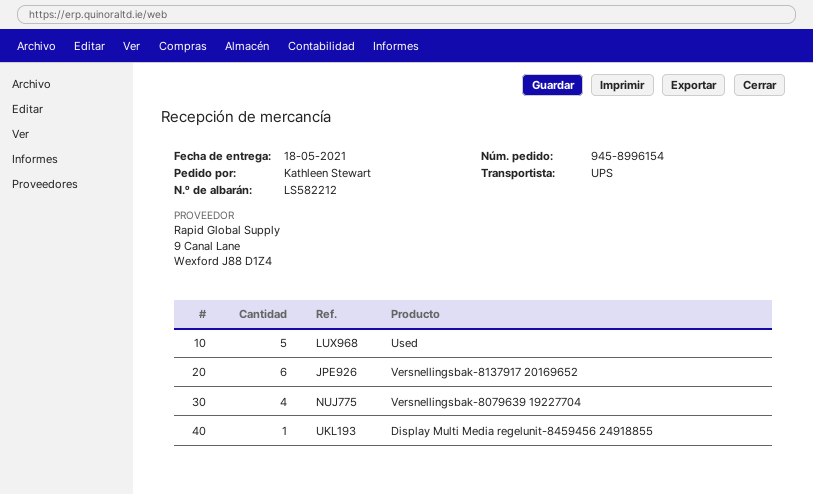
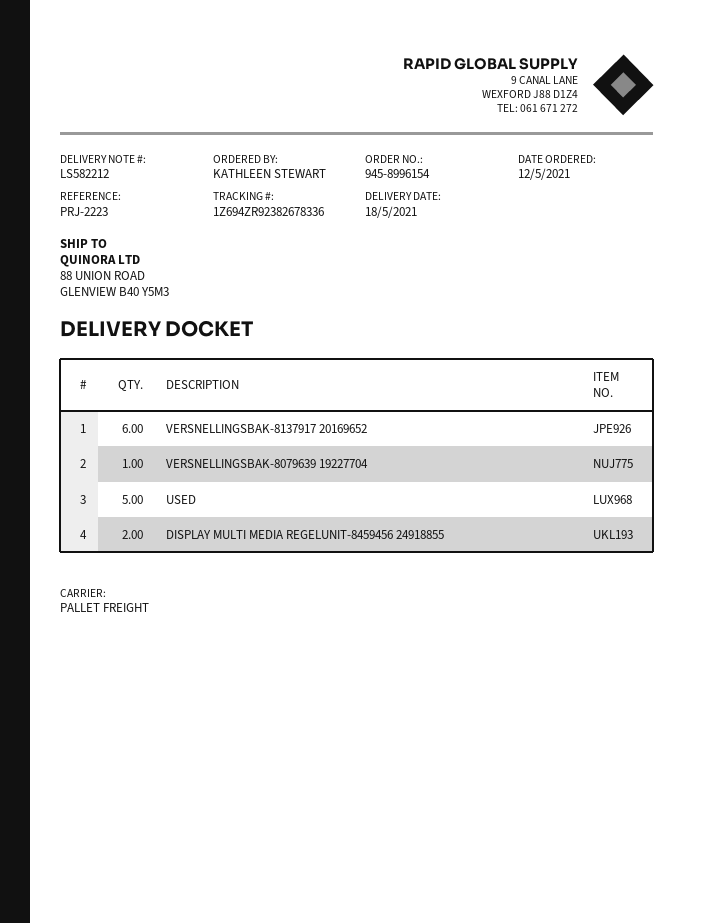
shipping method: UPS -> pallet freight
Versnellingsbak-8079639 19227704: 4 -> 1
Display Multi Media regelunit-8459456 24918855: 1 -> 2

